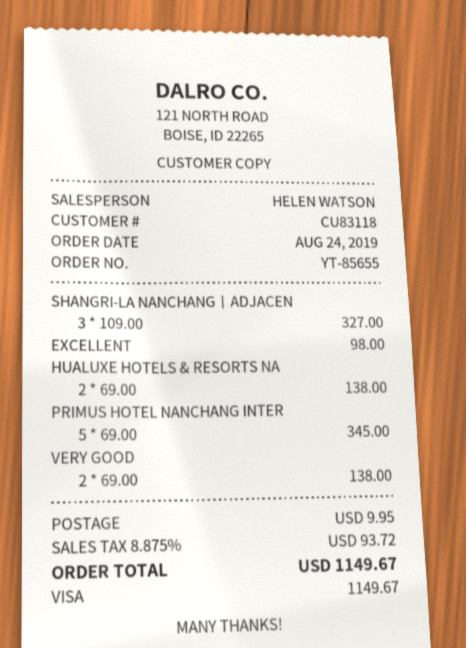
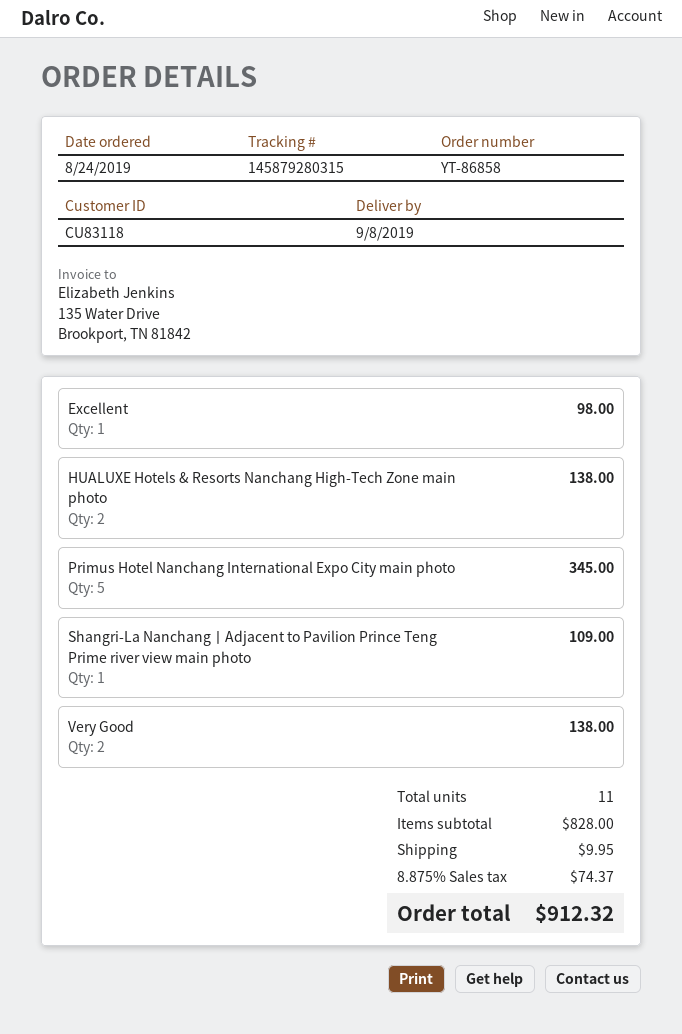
order number: YT-85655 -> YT-86858
SHANGRI-LA NANCHANG丨ADJACEN: 3 for 327.00 -> 1 for 109.00
tax: 8.875% = 93.72 -> 8.875% = 74.37
total: 1149.67 -> 912.32

